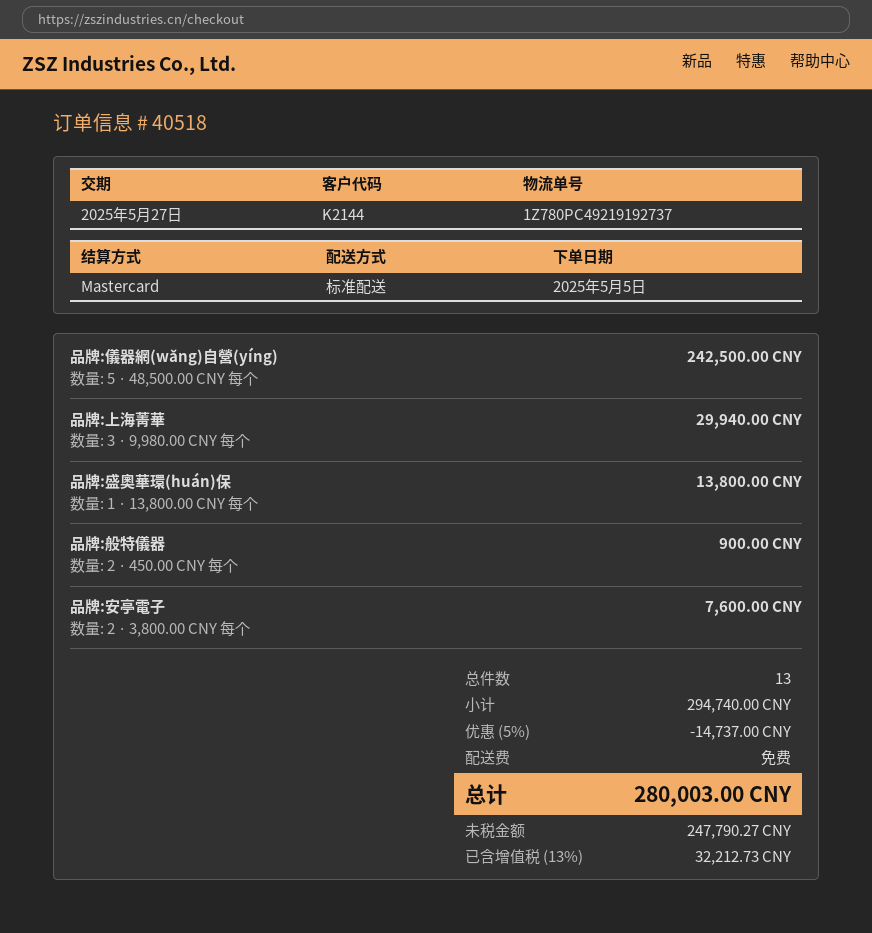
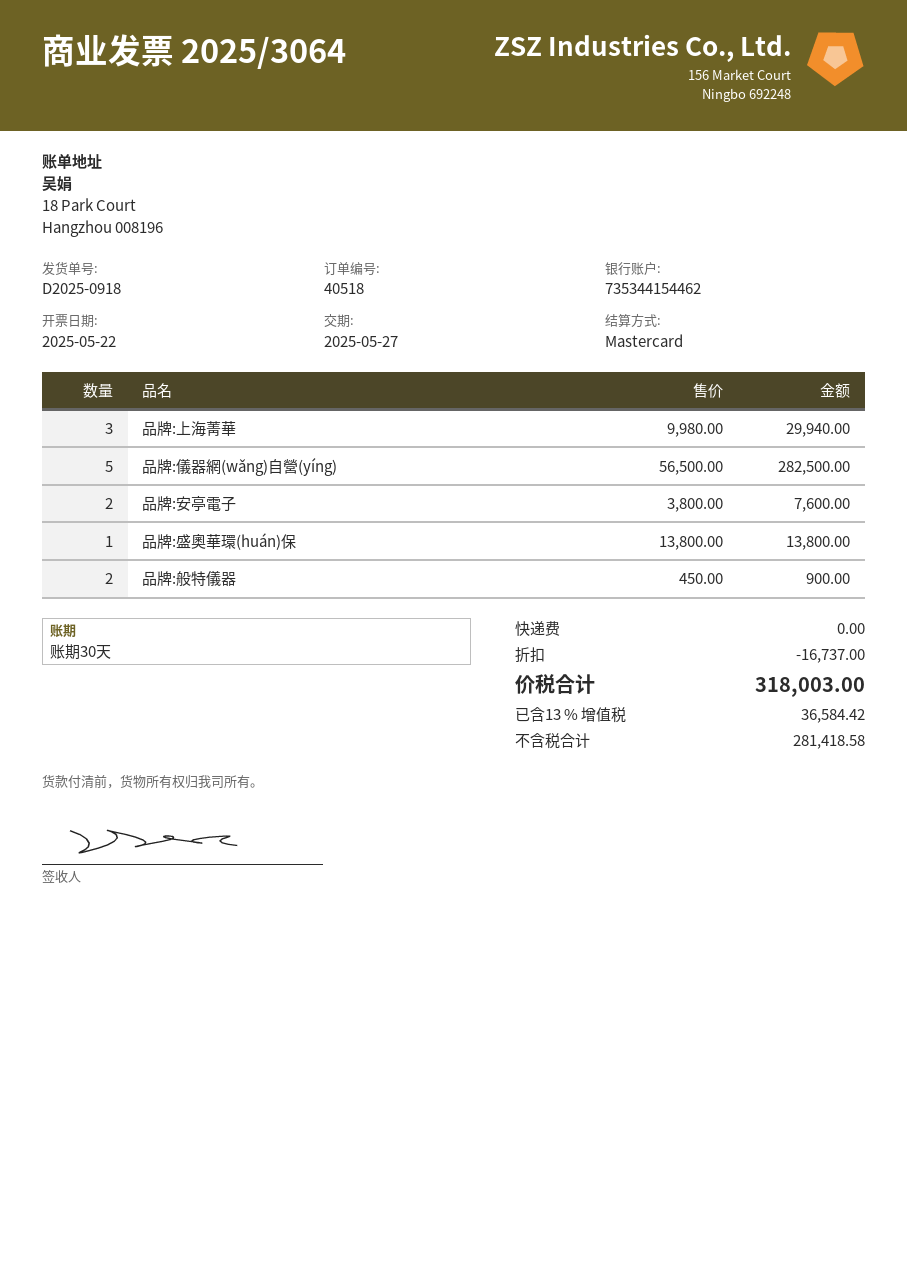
品牌:儀器網(wǎng)自營(yíng): 5 x 48500.00 = 242500.00 -> 5 x 56500.00 = 282500.00
discount: 14737.00 -> 16737.00
net: 247790.27 -> 281418.58
tax: 13% = 32212.73 -> 13% = 36584.42
total: 280003.00 -> 318003.00

